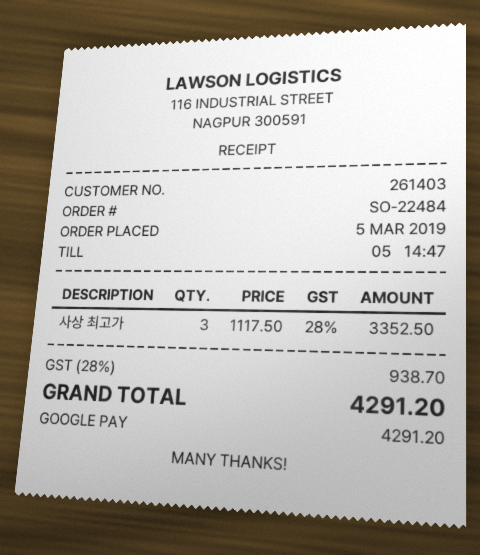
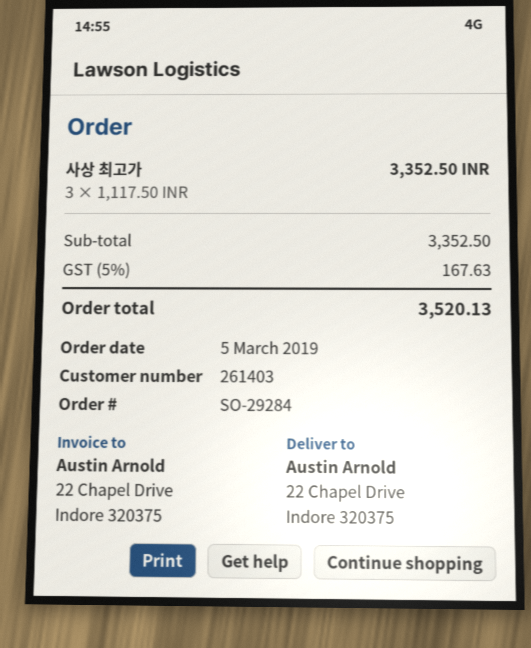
order number: SO-22484 -> SO-29284
tax: 28% = 938.70 -> 5% = 167.63
total: 4291.20 -> 3520.13

